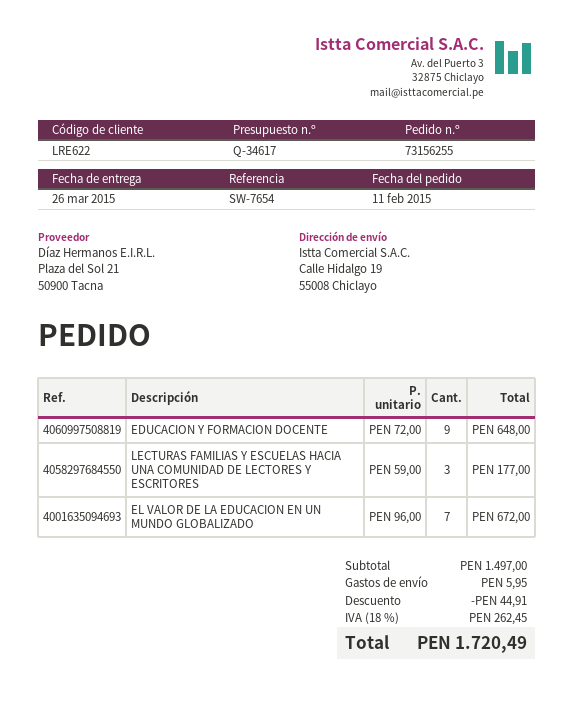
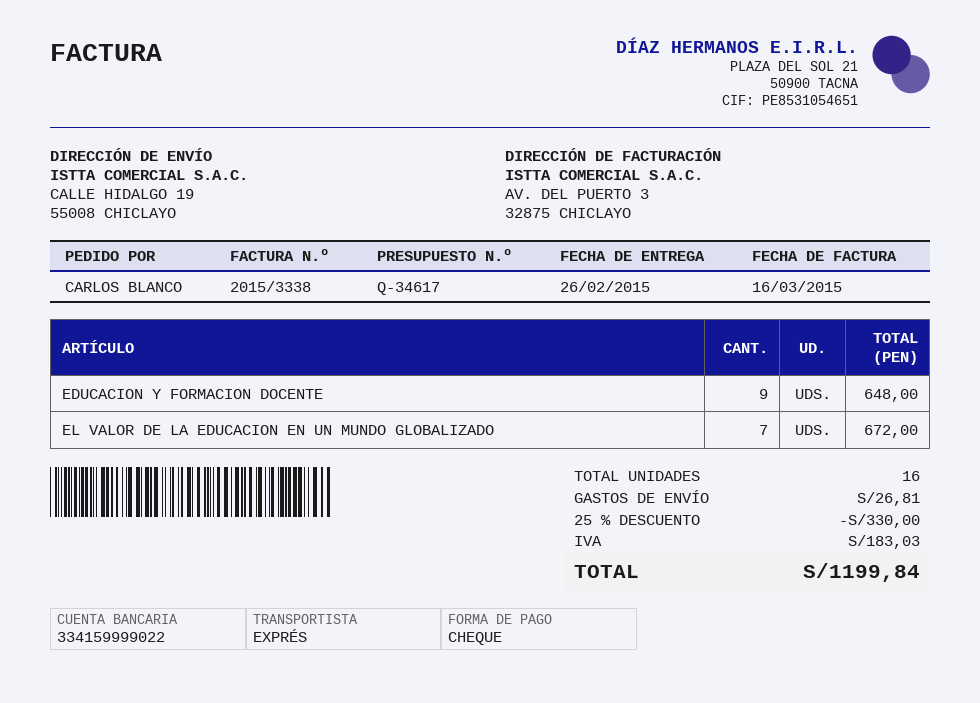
delivery date: 2015-03-26 -> 2015-02-26
LECTURAS FAMILIAS Y ESCUELAS HACIA UNA COMUNIDAD DE LECTORES Y ESCRITORES: 3 for 177.00 -> none
discount: 44.91 -> 330.00
shipping: 5.95 -> 26.81
tax: 262.45 -> 183.03
total: 1720.49 -> 1199.84

